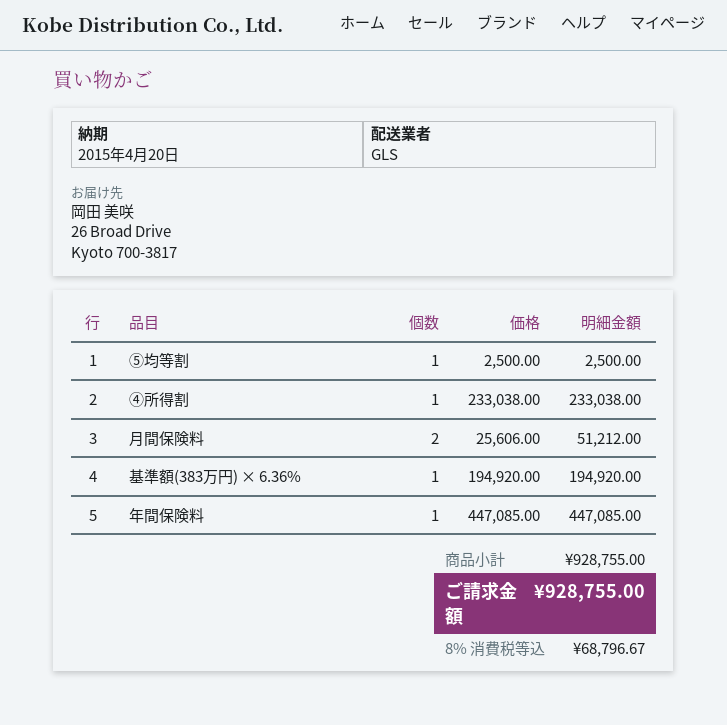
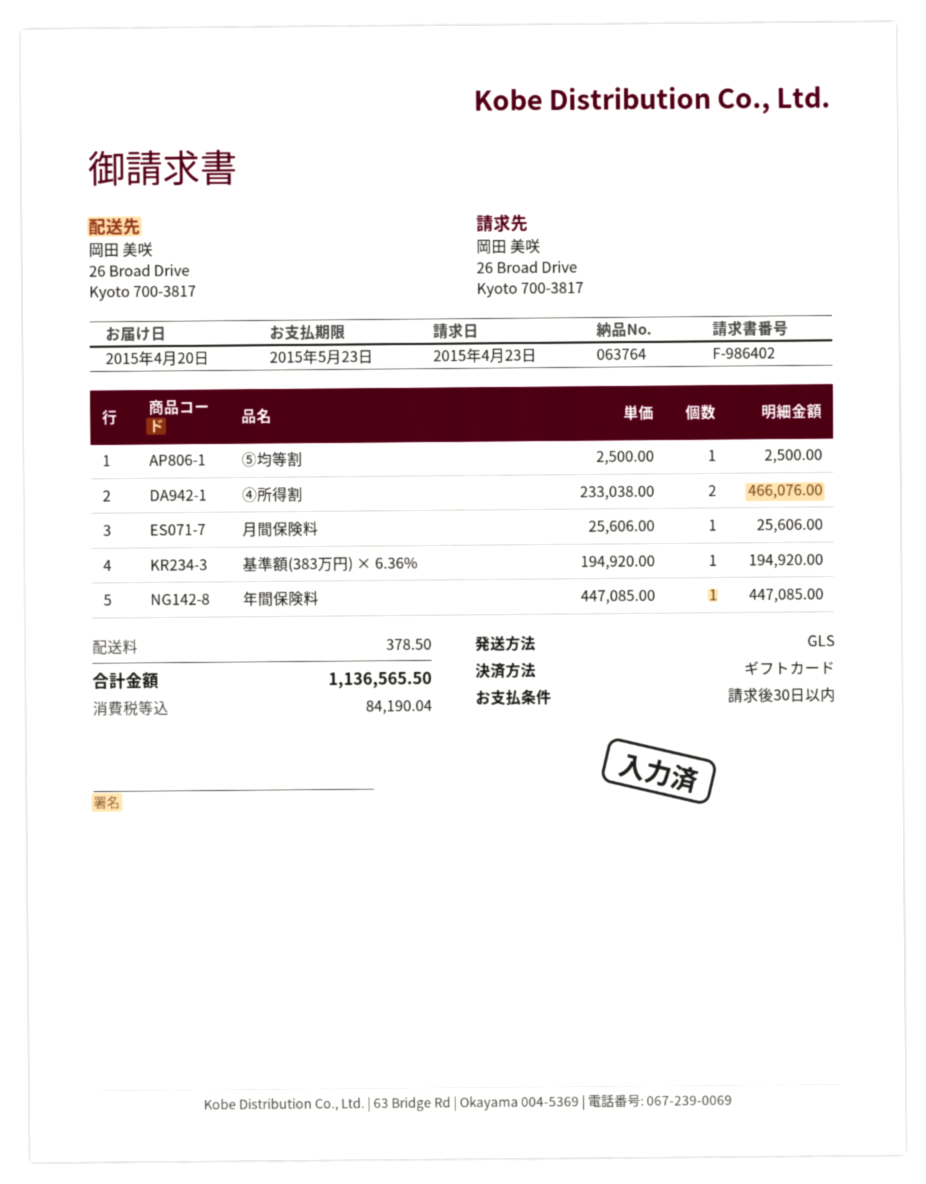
④所得割: 1 x 233038.00 = 233038.00 -> 2 x 233038.00 = 466076.00
月間保険料: 2 x 25606.00 = 51212.00 -> 1 x 25606.00 = 25606.00
shipping: none -> 378.50
tax: 68796.67 -> 84190.04
total: 928755.00 -> 1136565.50

